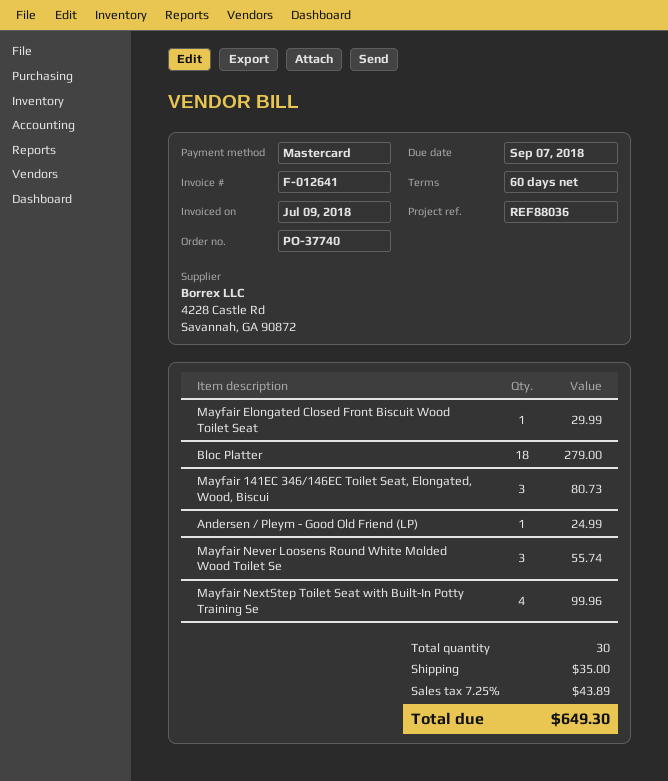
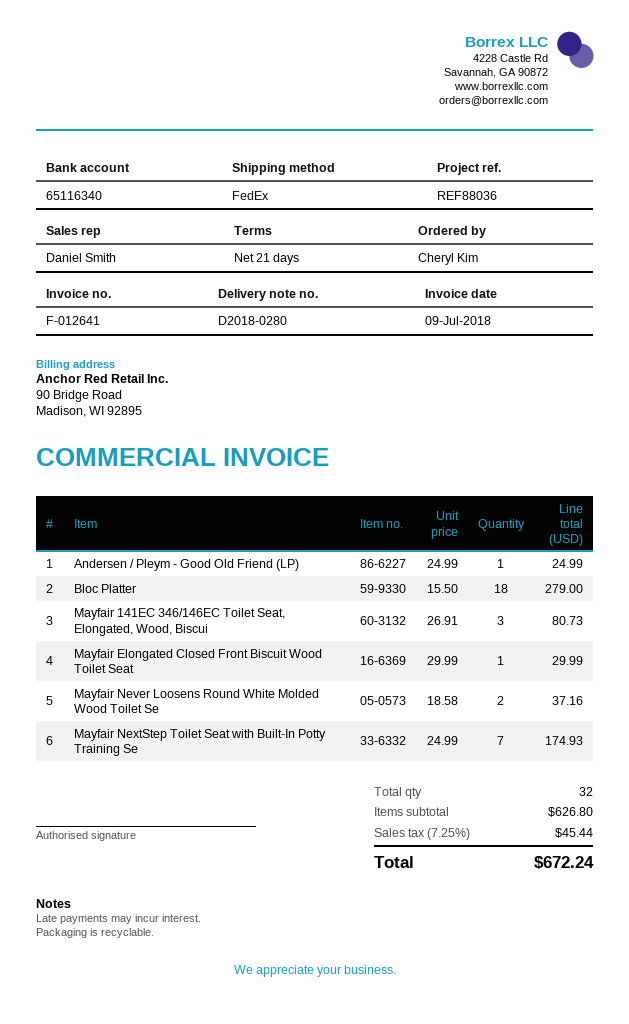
payment terms: 60 days -> 21 days
Mayfair Never Loosens Round White Molded Wood Toilet Se: 3 for 55.74 -> 2 for 37.16
Mayfair NextStep Toilet Seat with Built-In Potty Training Se: 4 for 99.96 -> 7 for 174.93
total quantity: 30 -> 32
shipping: 35.00 -> none
tax: 7.25% = 43.89 -> 7.25% = 45.44
total: 649.30 -> 672.24

